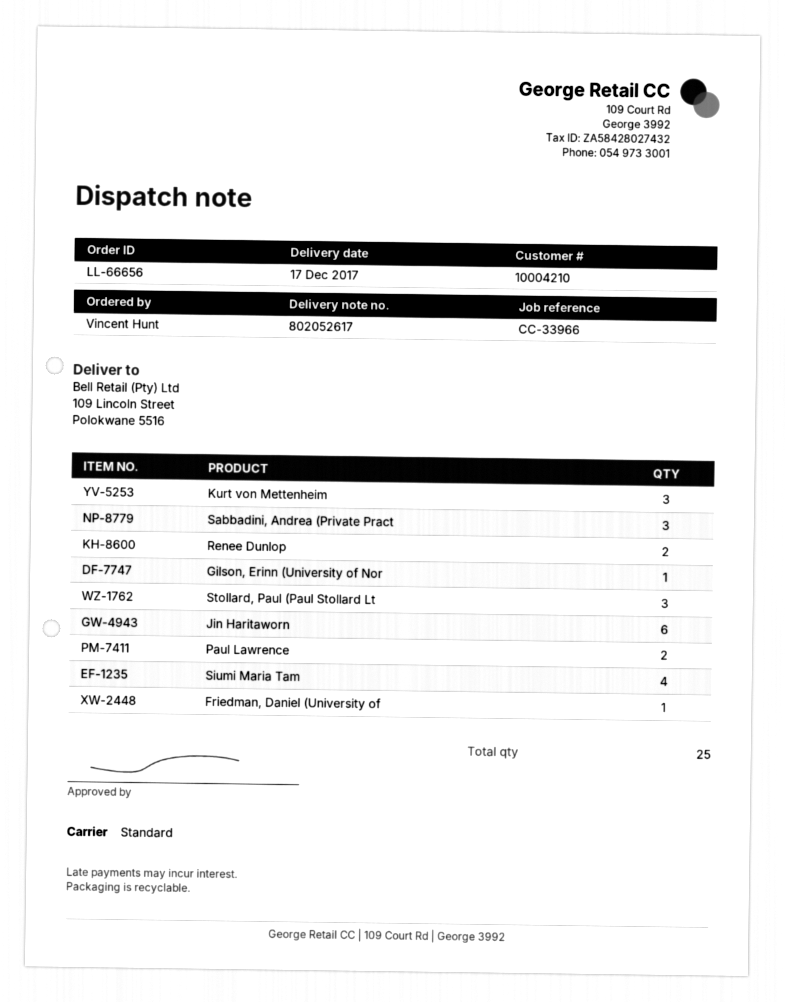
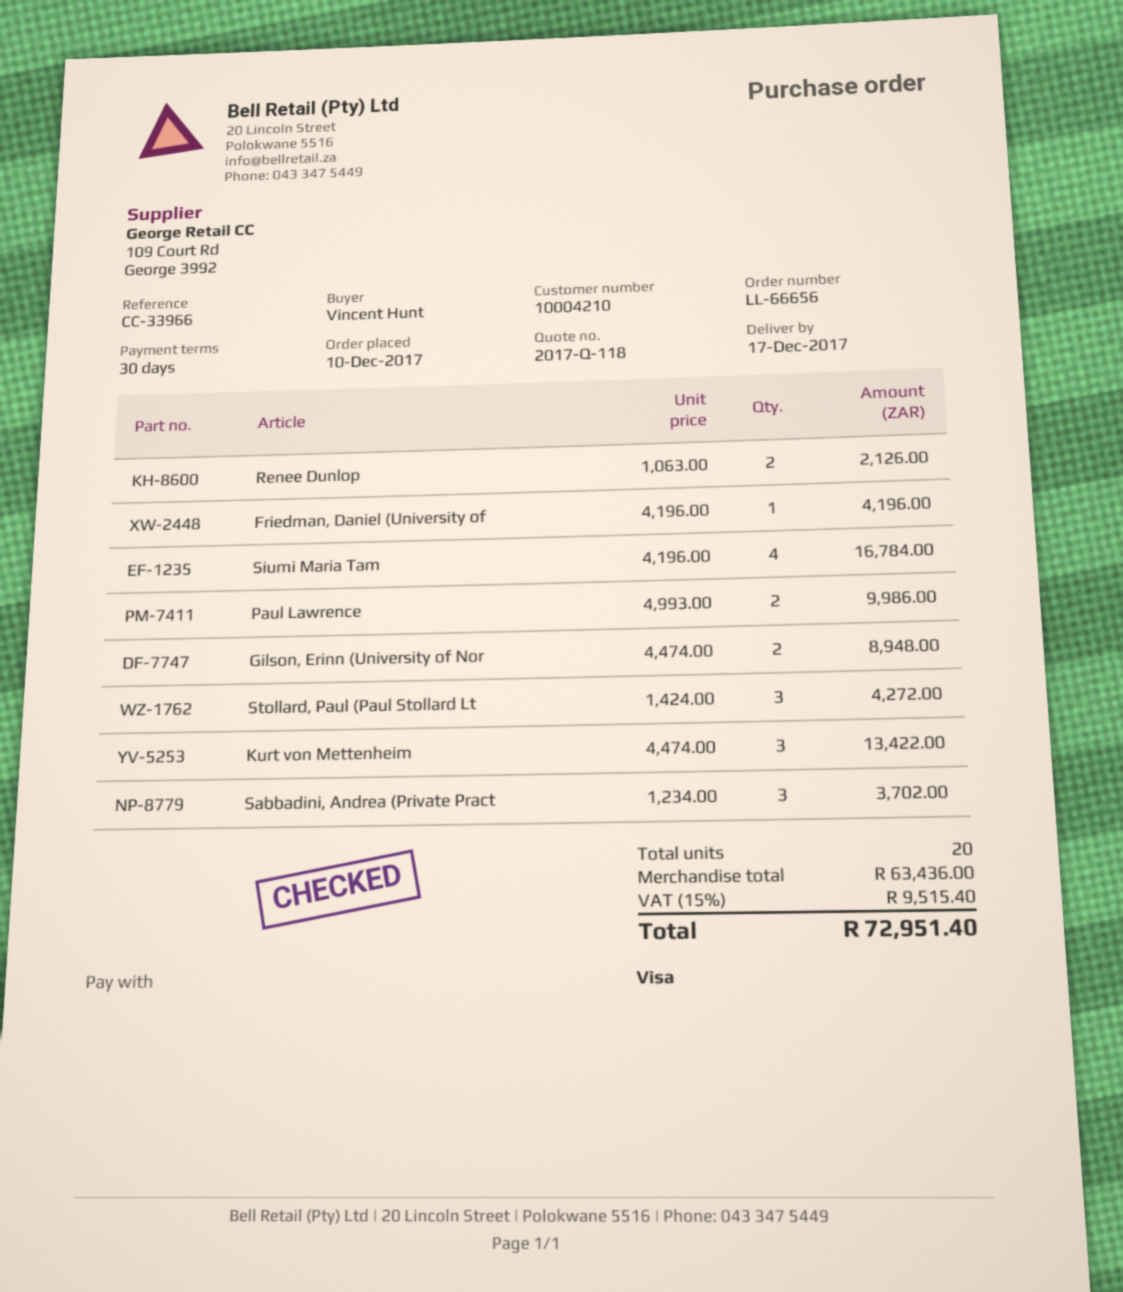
Gilson, Erinn (University of Nor: 1 -> 2
Jin Haritaworn: 6 -> none
total quantity: 25 -> 20

